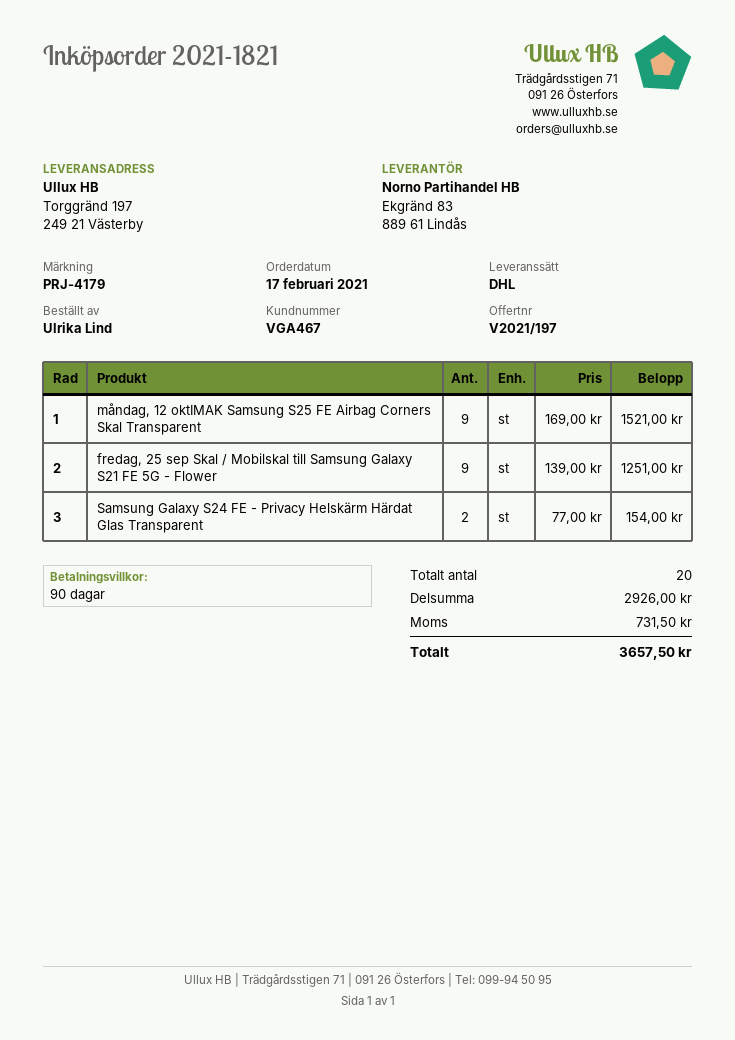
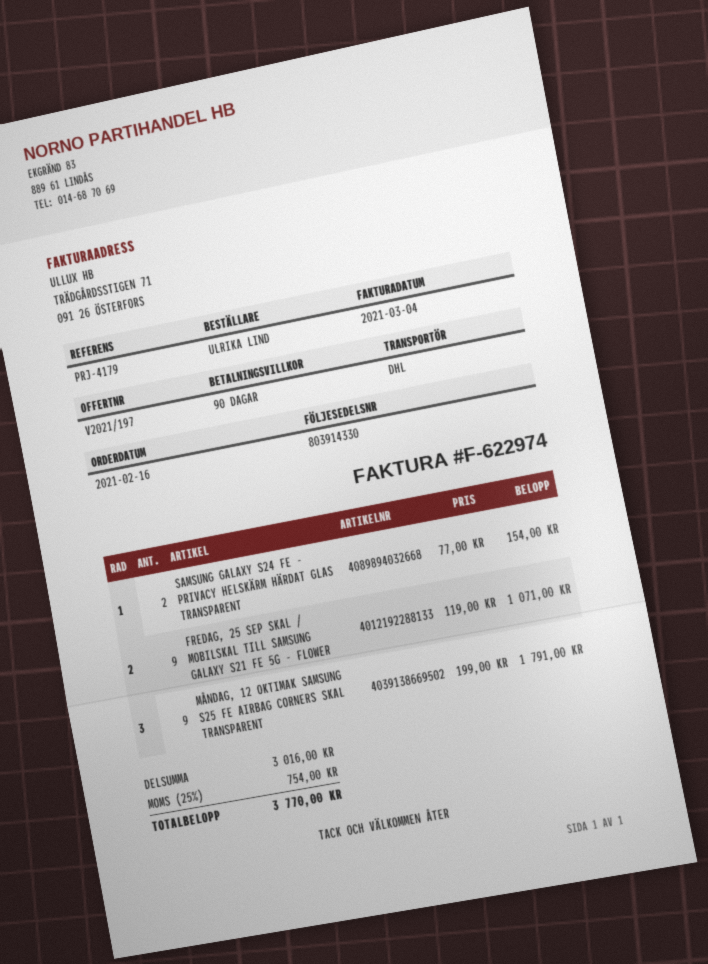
order date: 2021-02-17 -> 2021-02-16
måndag, 12 oktIMAK Samsung S25 FE Airbag Corners Skal Transparent: 9 x 169.00 = 1521.00 -> 9 x 199.00 = 1791.00
fredag, 25 sep Skal / Mobilskal till Samsung Galaxy S21 FE 5G - Flower: 9 x 139.00 = 1251.00 -> 9 x 119.00 = 1071.00
subtotal: 2926.00 -> 3016.00
tax: 731.50 -> 754.00
total: 3657.50 -> 3770.00

